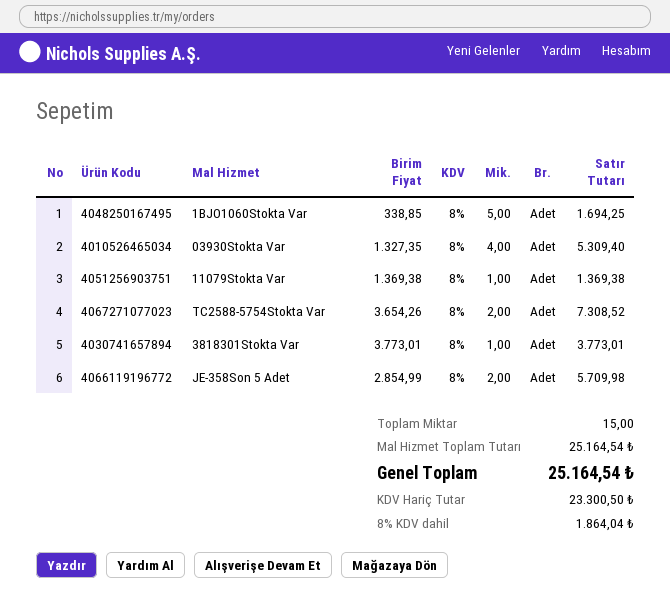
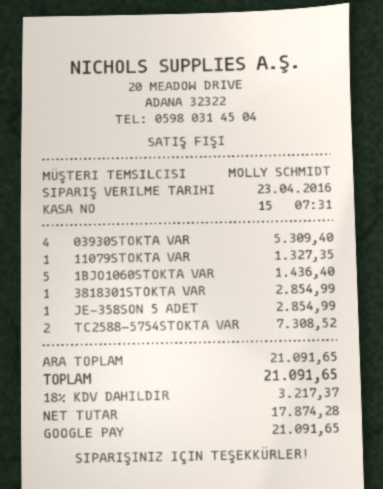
1BJO1060Stokta Var: 5 for 1694.25 -> 5 for 1436.40
11079Stokta Var: 1 for 1369.38 -> 1 for 1327.35
3818301Stokta Var: 1 for 3773.01 -> 1 for 2854.99
JE-358Son 5 Adet: 2 for 5709.98 -> 1 for 2854.99
subtotal: 25164.54 -> 21091.65
net: 23300.50 -> 17874.28
tax: 8% = 1864.04 -> 18% = 3217.37
total: 25164.54 -> 21091.65

